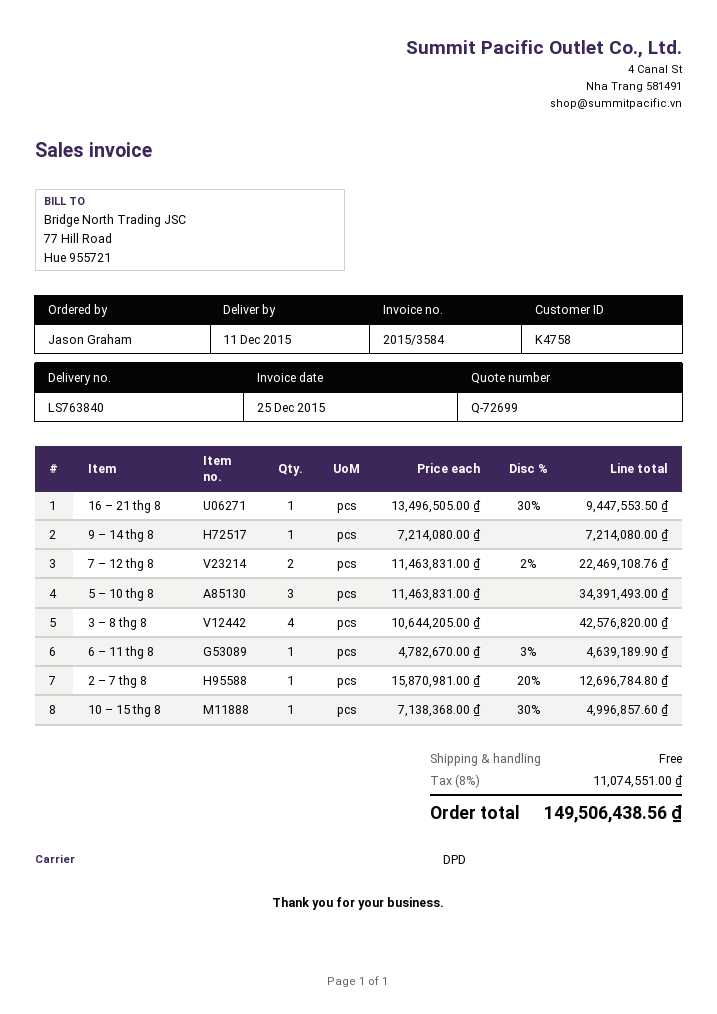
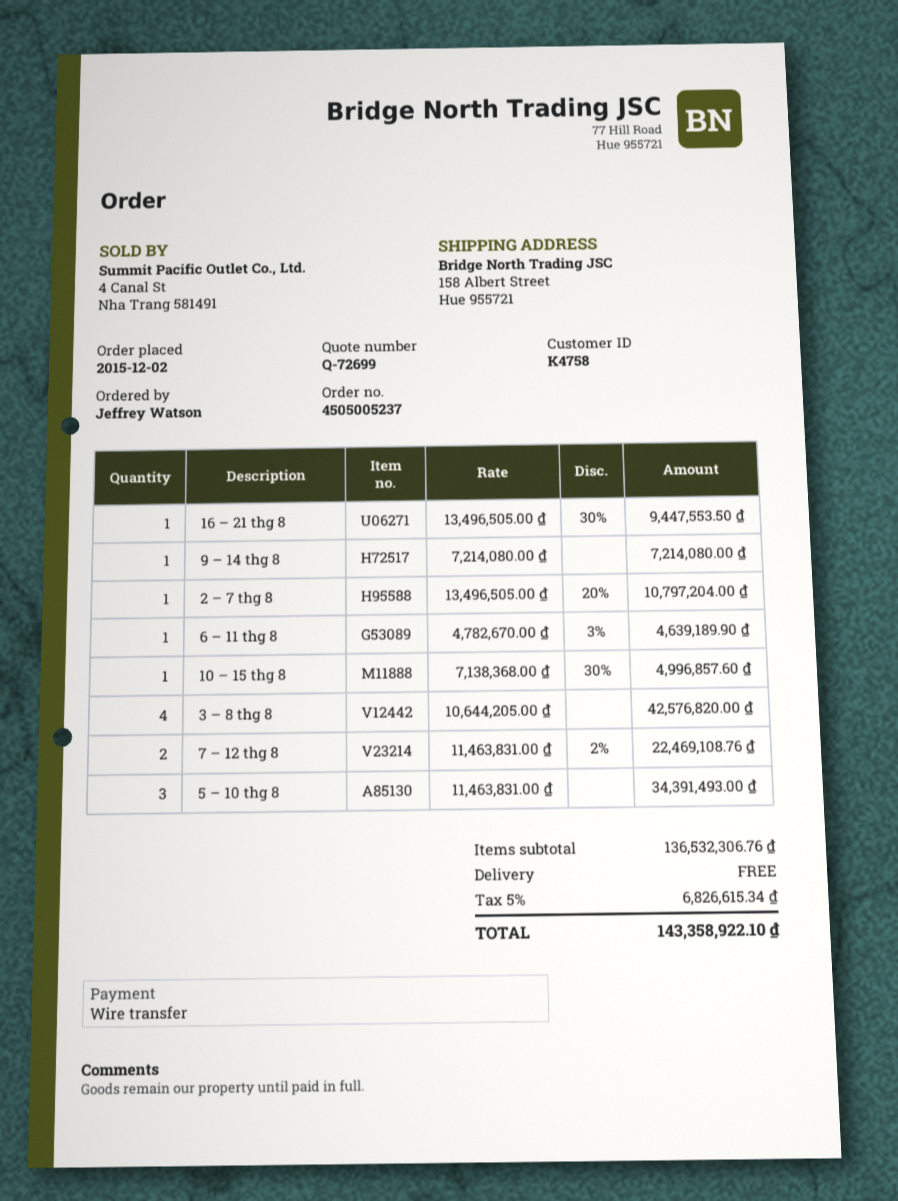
ordered by: Jason Graham -> Jeffrey Watson
2 – 7 thg 8: 1 x 15870981.00 - 20% = 12696784.80 -> 1 x 13496505.00 - 20% = 10797204.00
tax: 8% = 11074551.00 -> 5% = 6826615.34
total: 149506438.56 -> 143358922.10

